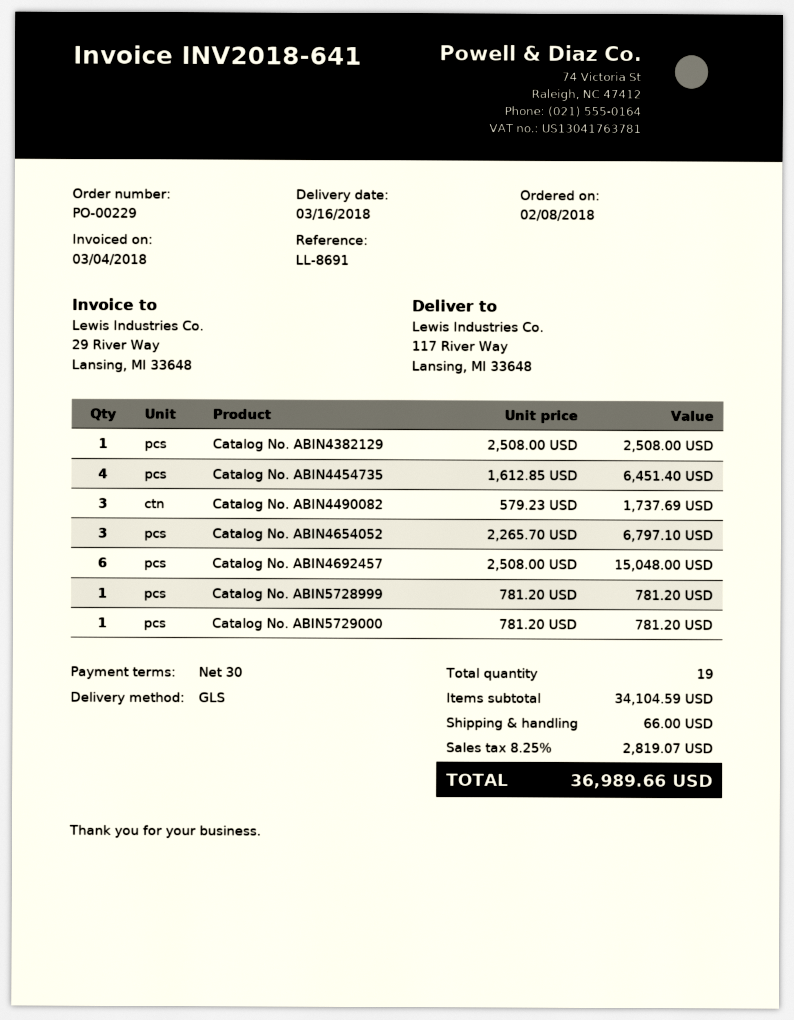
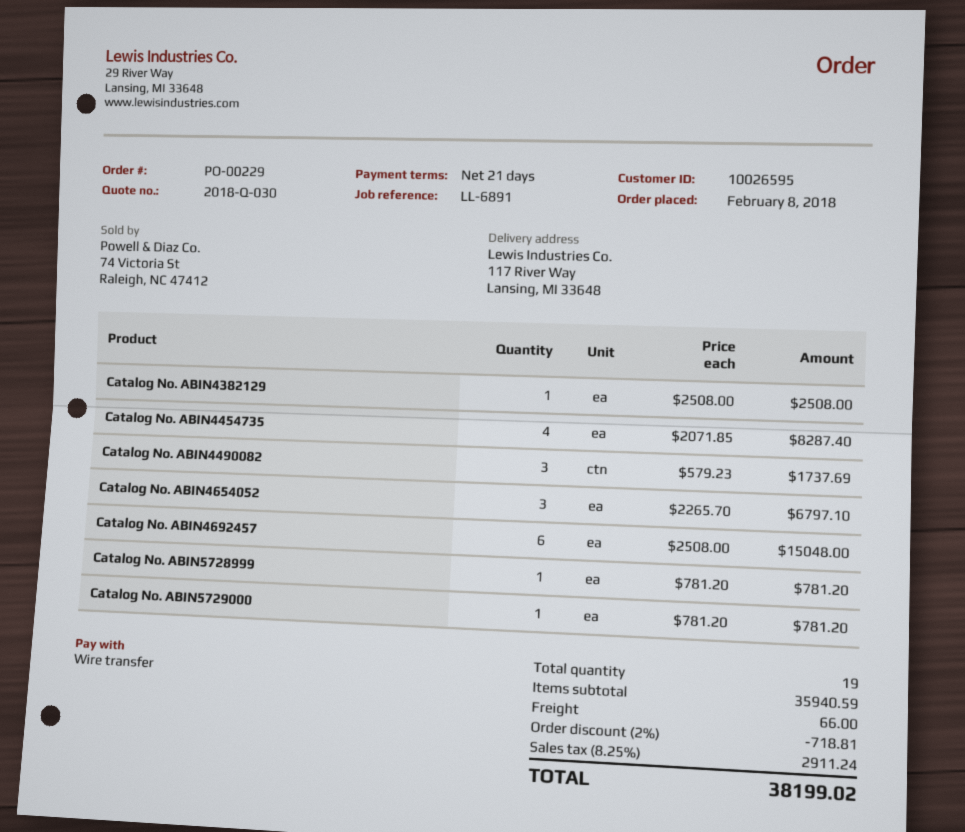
payment terms: 30 days -> 21 days
reference: LL-8691 -> LL-6891
Catalog No. ABIN4454735: 4 x 1612.85 = 6451.40 -> 4 x 2071.85 = 8287.40
subtotal: 34104.59 -> 35940.59
discount: none -> 2% = 718.81
tax: 8.25% = 2819.07 -> 8.25% = 2911.24
total: 36989.66 -> 38199.02

